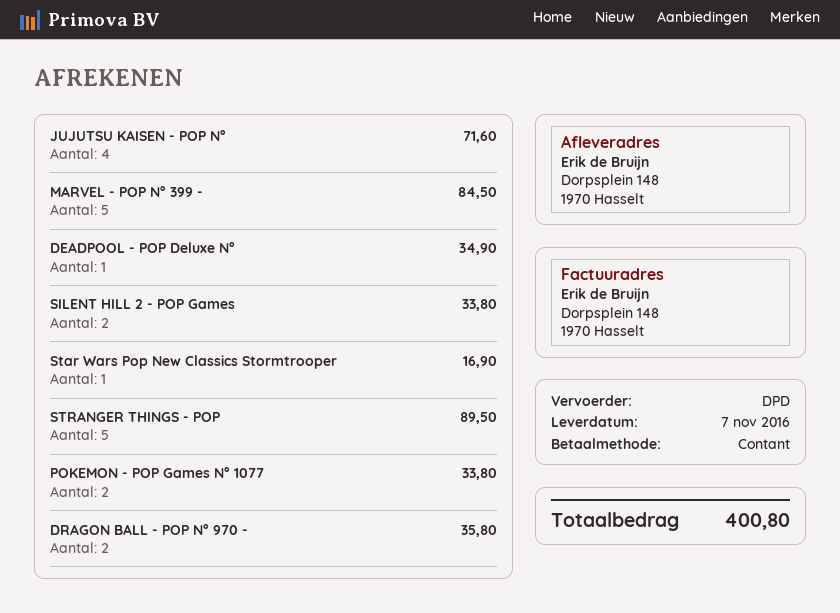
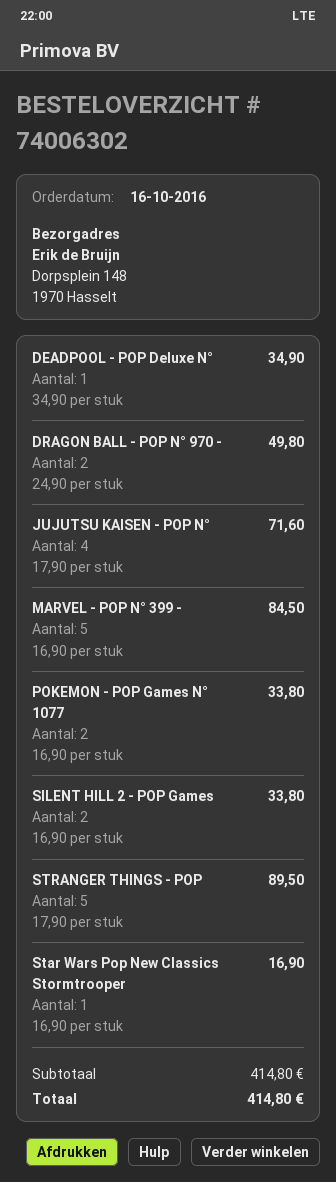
DRAGON BALL - POP N° 970 -: 2 for 35.80 -> 2 for 49.80
total: 400.80 -> 414.80

